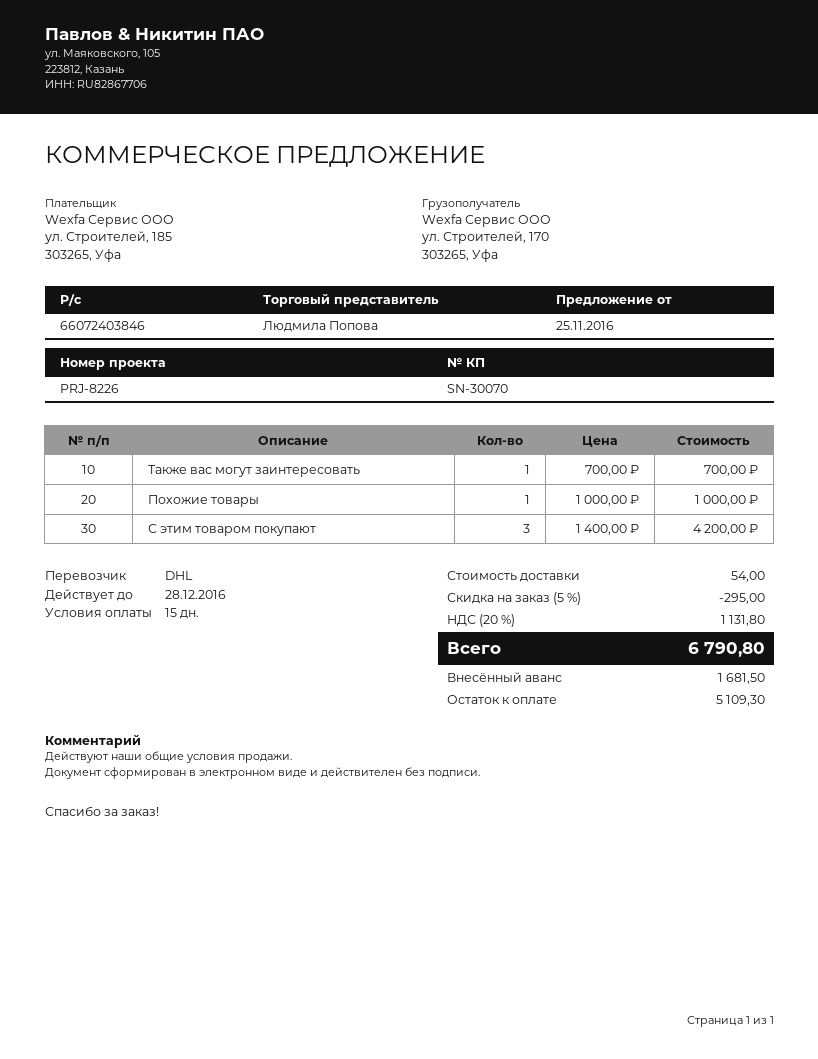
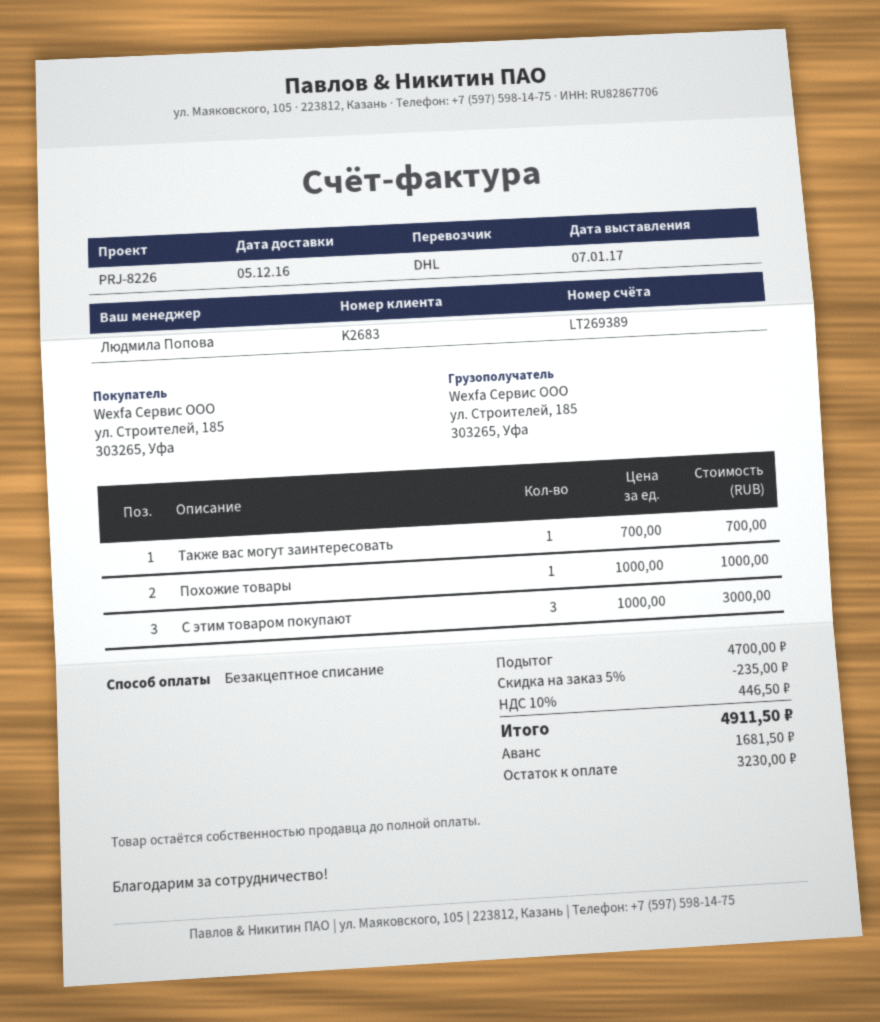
ship to: ул. Строителей, 170, 303265, Уфа -> ул. Строителей, 185, 303265, Уфа
С этим товаром покупают: 3 x 1400.00 = 4200.00 -> 3 x 1000.00 = 3000.00
discount: 5% = 295.00 -> 5% = 235.00
shipping: 54.00 -> none
tax: 20% = 1131.80 -> 10% = 446.50
total: 6790.80 -> 4911.50
balance: 5109.30 -> 3230.00

